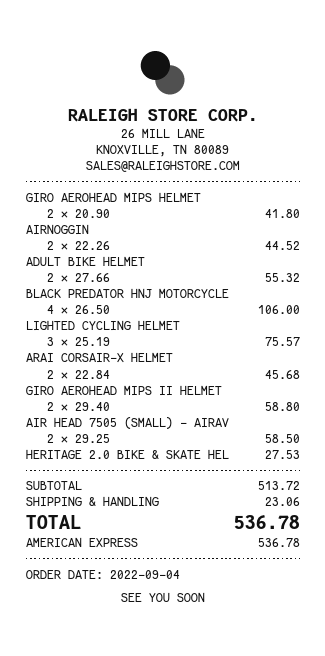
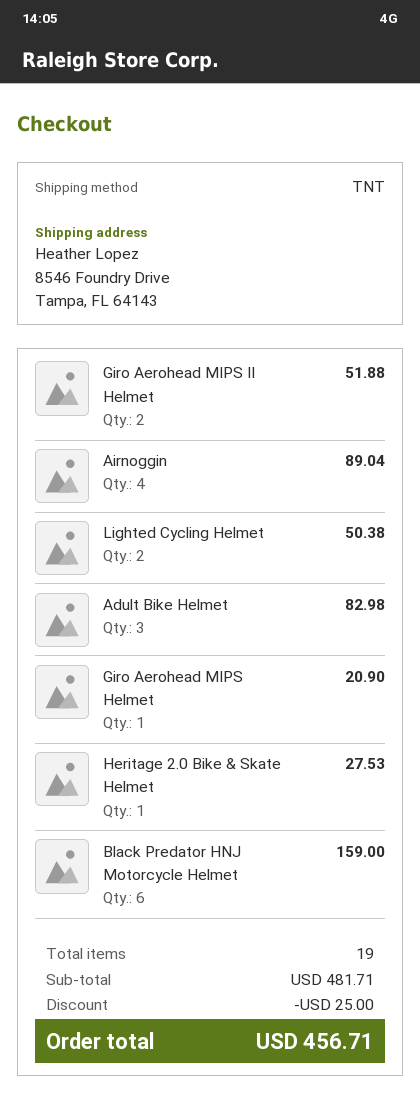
GIRO AEROHEAD MIPS HELMET: 2 for 41.80 -> 1 for 20.90
AIRNOGGIN: 2 for 44.52 -> 4 for 89.04
ADULT BIKE HELMET: 2 for 55.32 -> 3 for 82.98
BLACK PREDATOR HNJ MOTORCYCLE: 4 for 106.00 -> 6 for 159.00
LIGHTED CYCLING HELMET: 3 for 75.57 -> 2 for 50.38
ARAI CORSAIR-X HELMET: 2 for 45.68 -> none
GIRO AEROHEAD MIPS II HELMET: 2 for 58.80 -> 2 for 51.88
AIR HEAD 7505 (SMALL) – AIRAV: 2 for 58.50 -> none
subtotal: 513.72 -> 481.71
discount: none -> 25.00
shipping: 23.06 -> none
total: 536.78 -> 456.71

